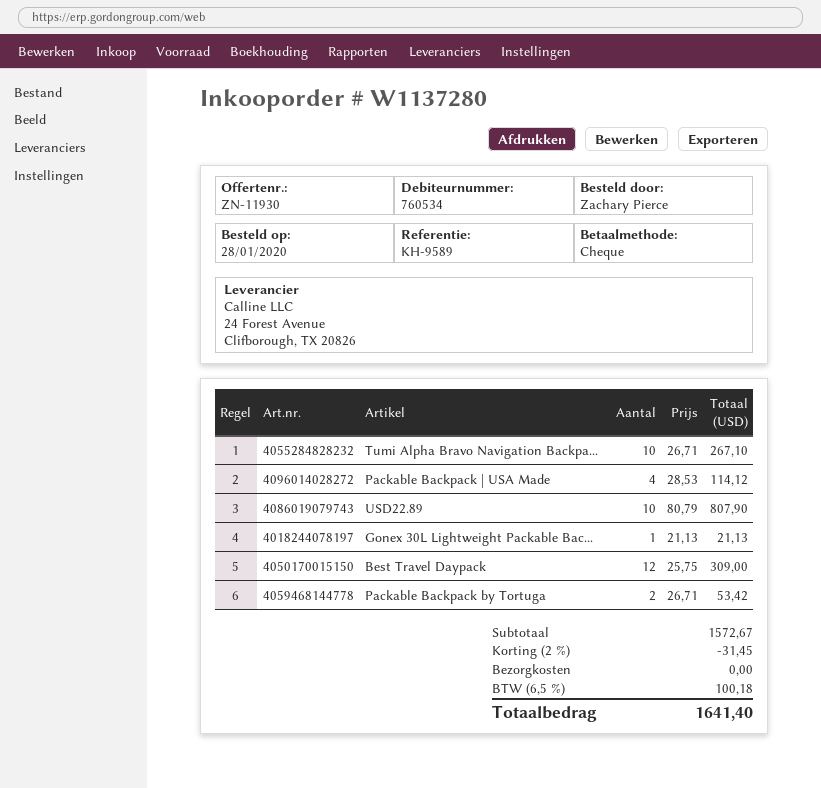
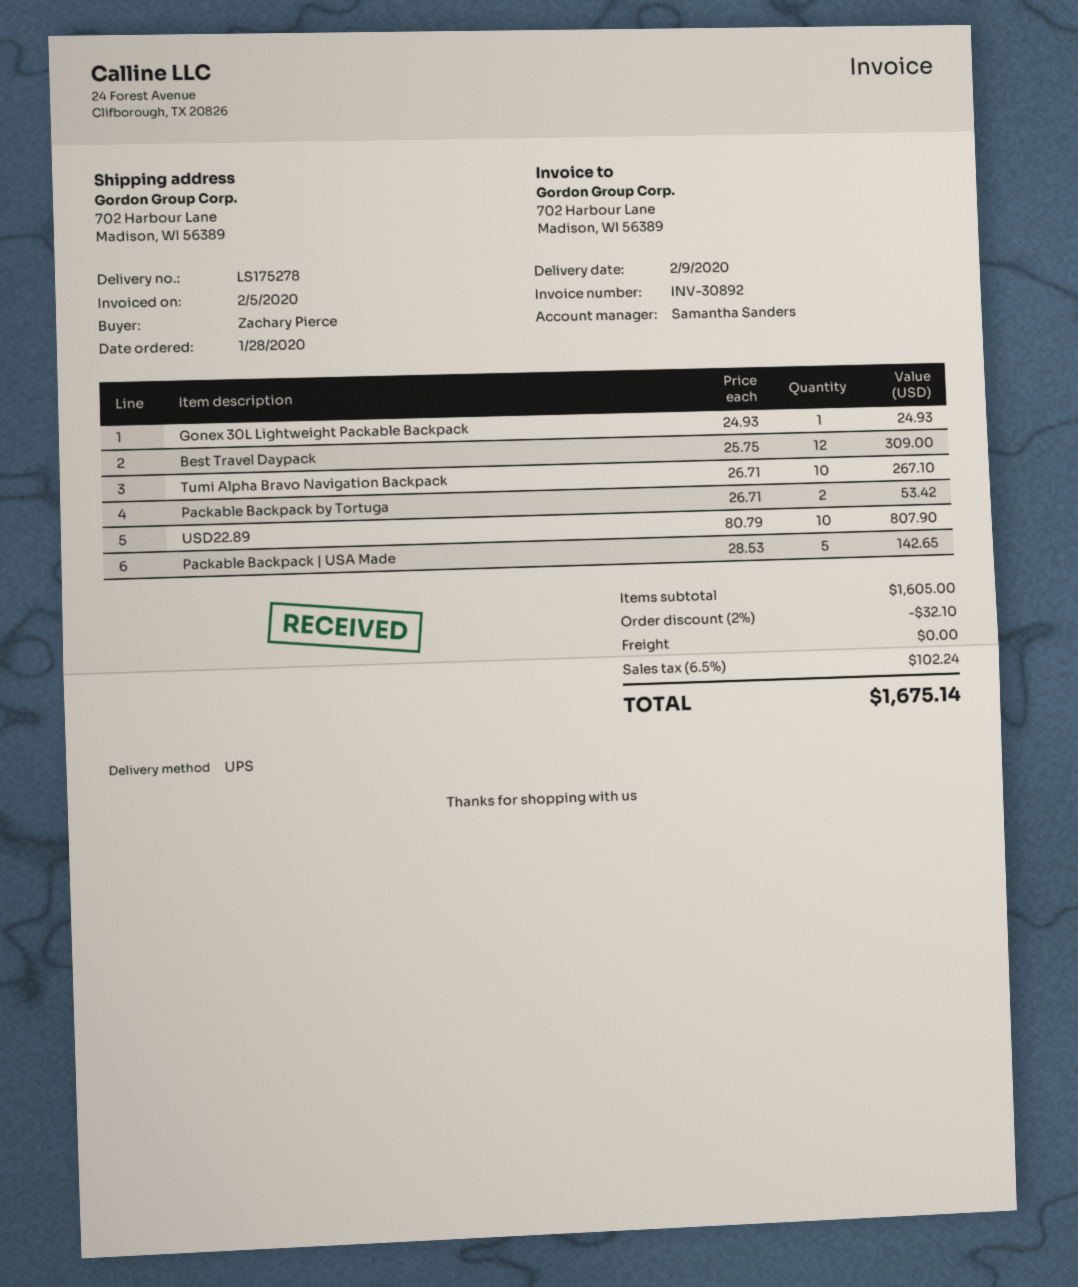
Packable Backpack | USA Made: 4 x 28.53 = 114.12 -> 5 x 28.53 = 142.65
Gonex 30L Lightweight Packable Bac...: 1 x 21.13 = 21.13 -> 1 x 24.93 = 24.93
subtotal: 1572.67 -> 1605.00
discount: 2% = 31.45 -> 2% = 32.10
tax: 6.5% = 100.18 -> 6.5% = 102.24
total: 1641.40 -> 1675.14

